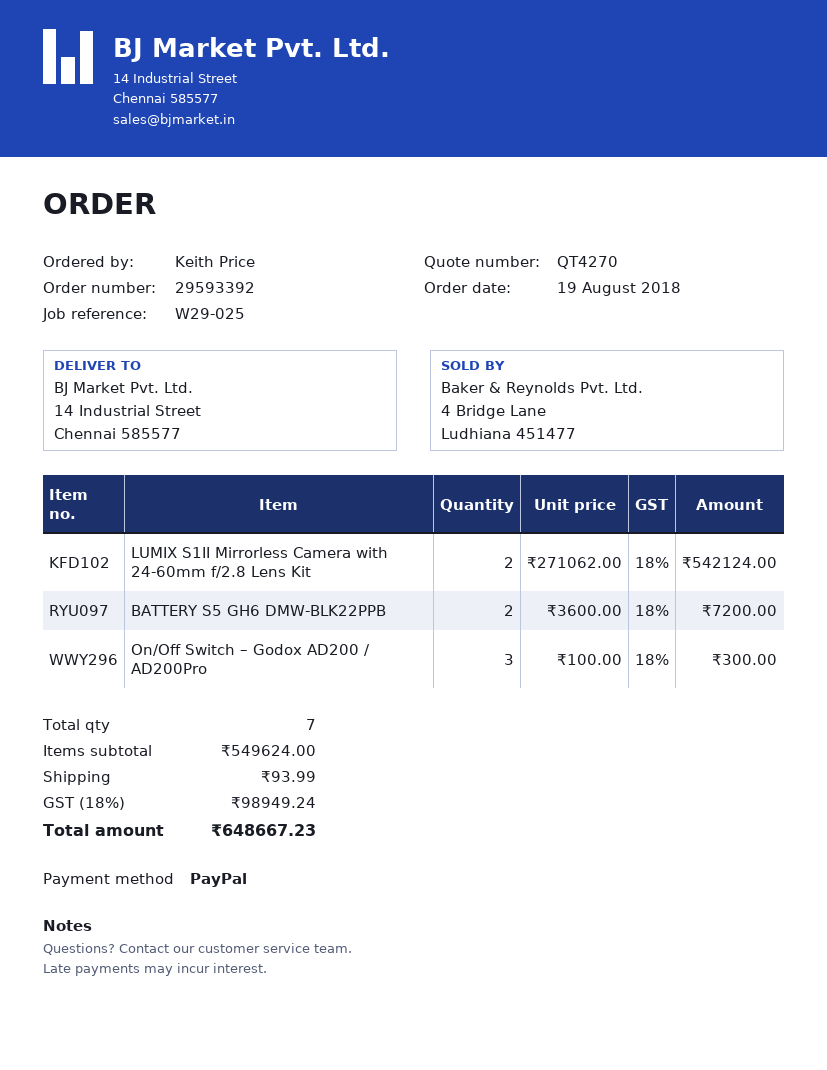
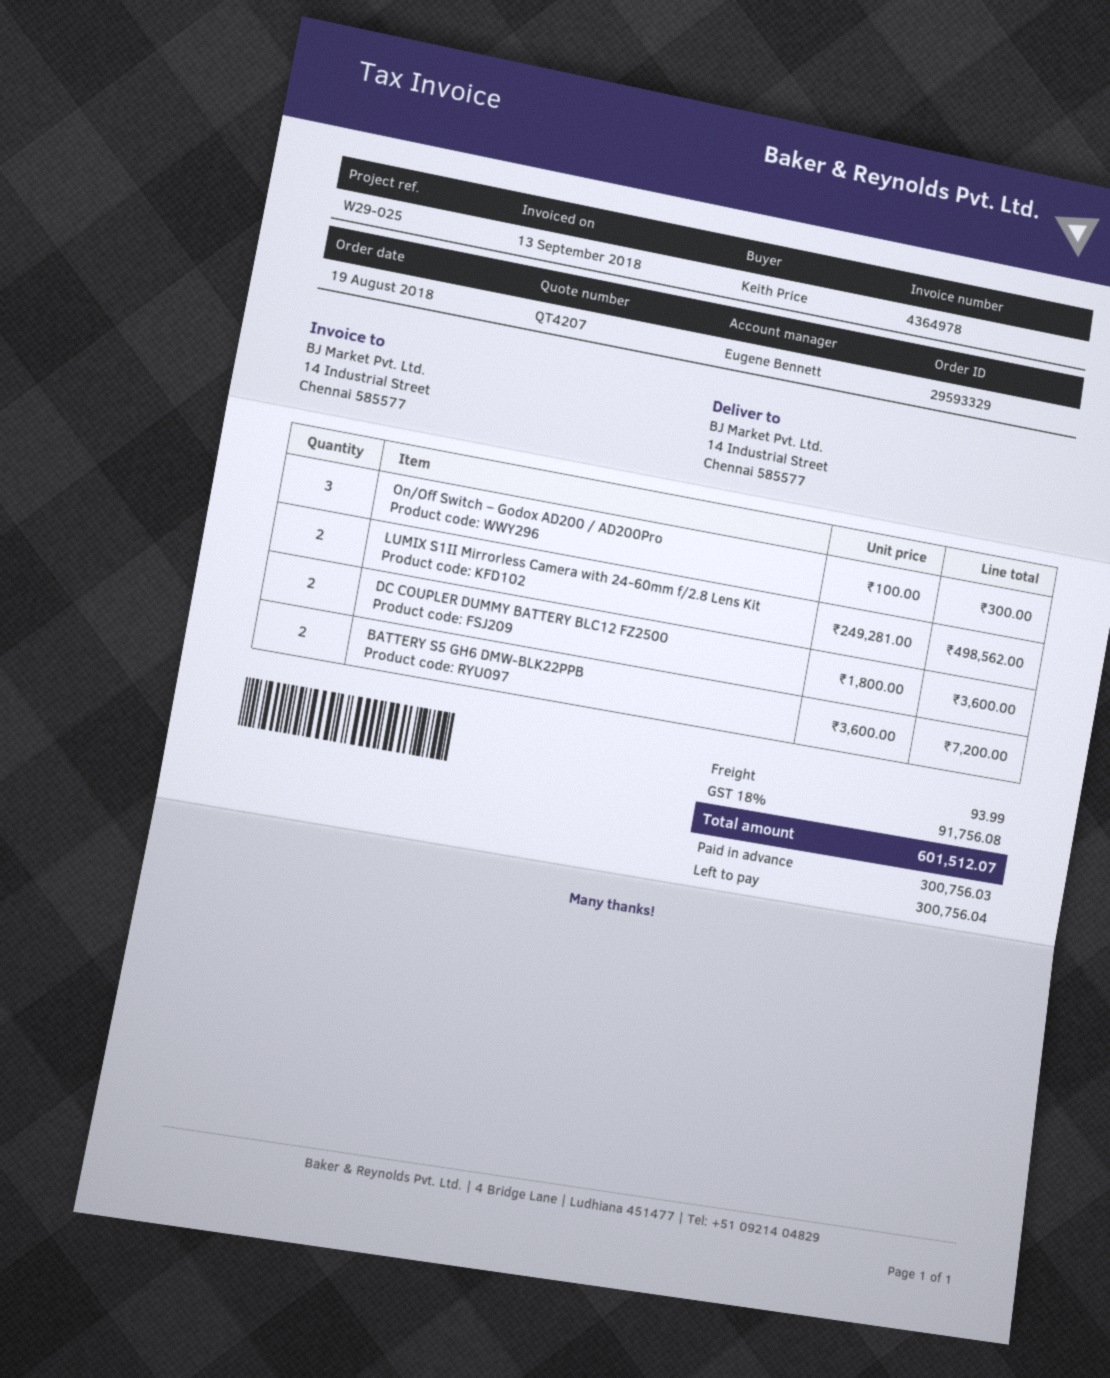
quote number: QT4270 -> QT4207
order number: 29593392 -> 29593329
LUMIX S1II Mirrorless Camera with 24-60mm f/2.8 Lens Kit: 2 x 271062.00 = 542124.00 -> 2 x 249281.00 = 498562.00
DC COUPLER DUMMY BATTERY BLC12 FZ2500: none -> 2 x 1800.00 = 3600.00
tax: 18% = 98949.24 -> 18% = 91756.08
total: 648667.23 -> 601512.07

